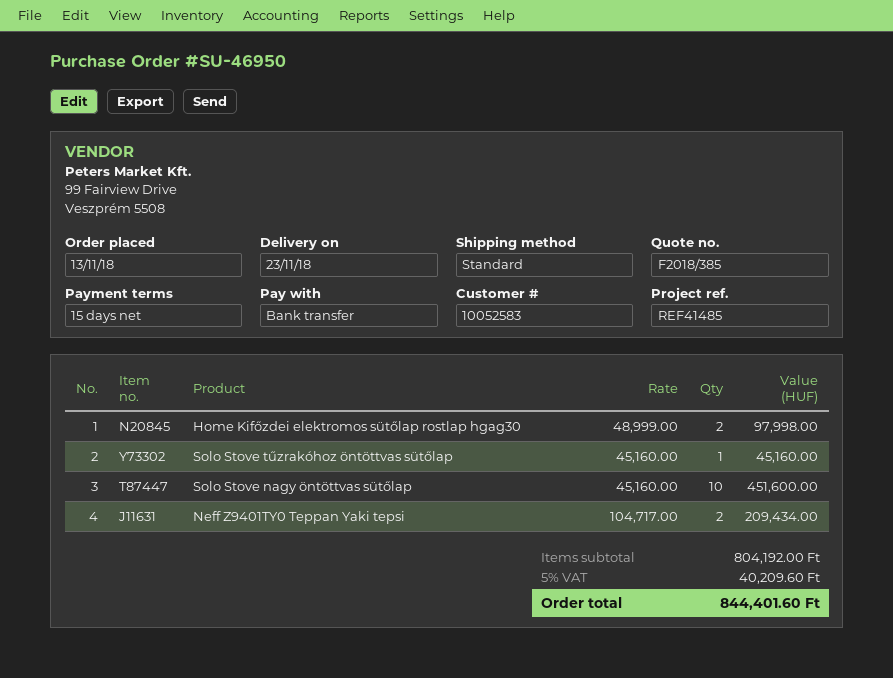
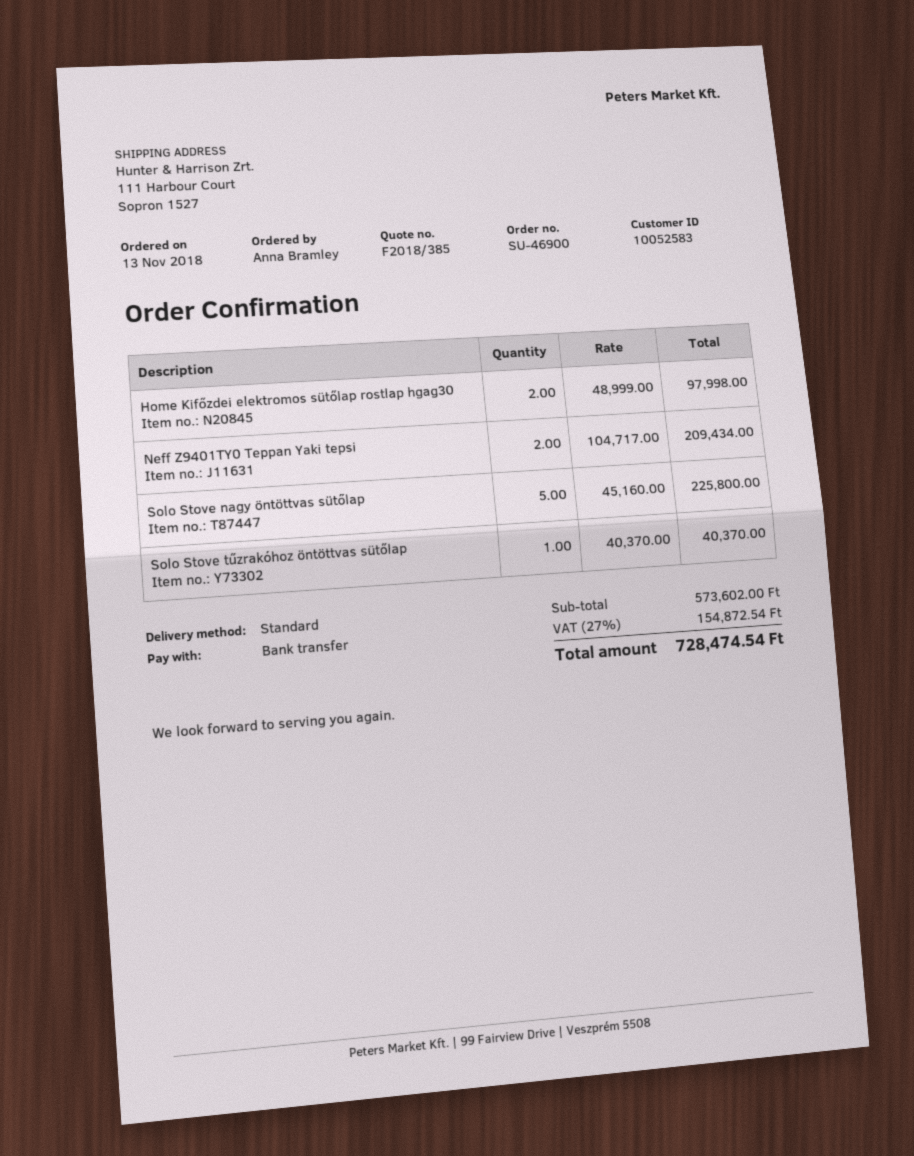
order number: SU-46950 -> SU-46900
Solo Stove tűzrakóhoz öntöttvas sütőlap: 1 x 45160.00 = 45160.00 -> 1 x 40370.00 = 40370.00
Solo Stove nagy öntöttvas sütőlap: 10 x 45160.00 = 451600.00 -> 5 x 45160.00 = 225800.00
subtotal: 804192.00 -> 573602.00
tax: 5% = 40209.60 -> 27% = 154872.54
total: 844401.60 -> 728474.54

